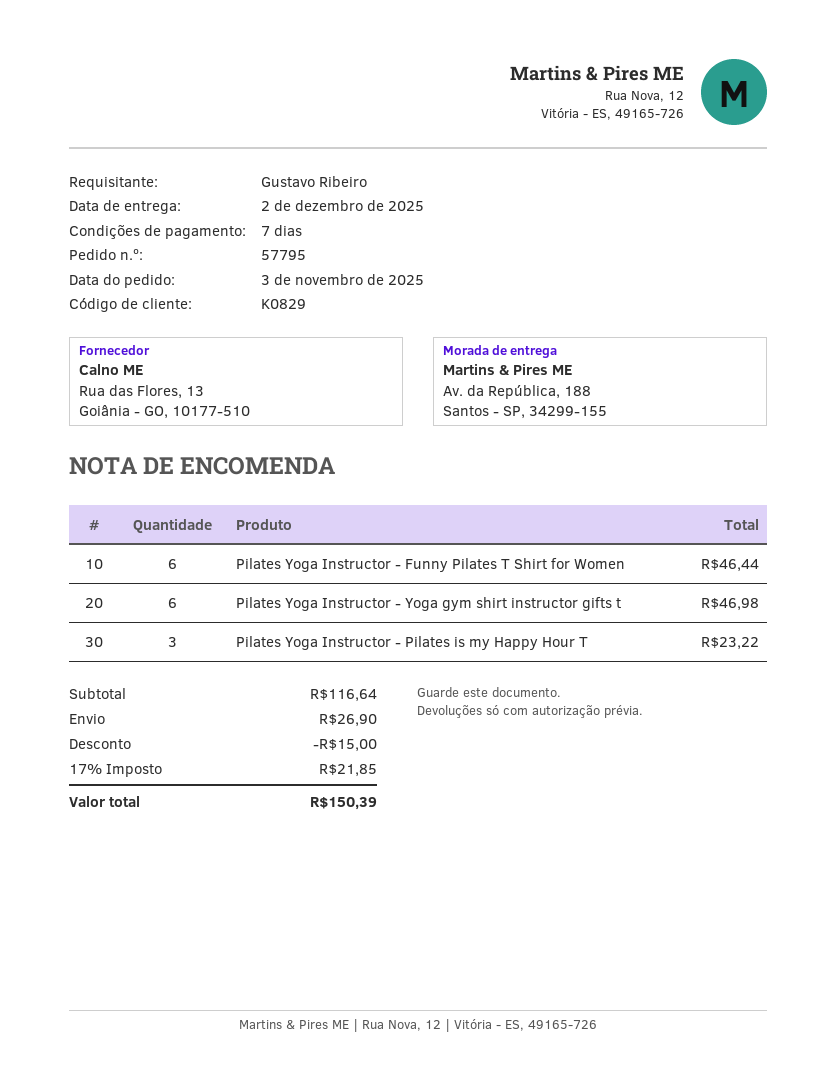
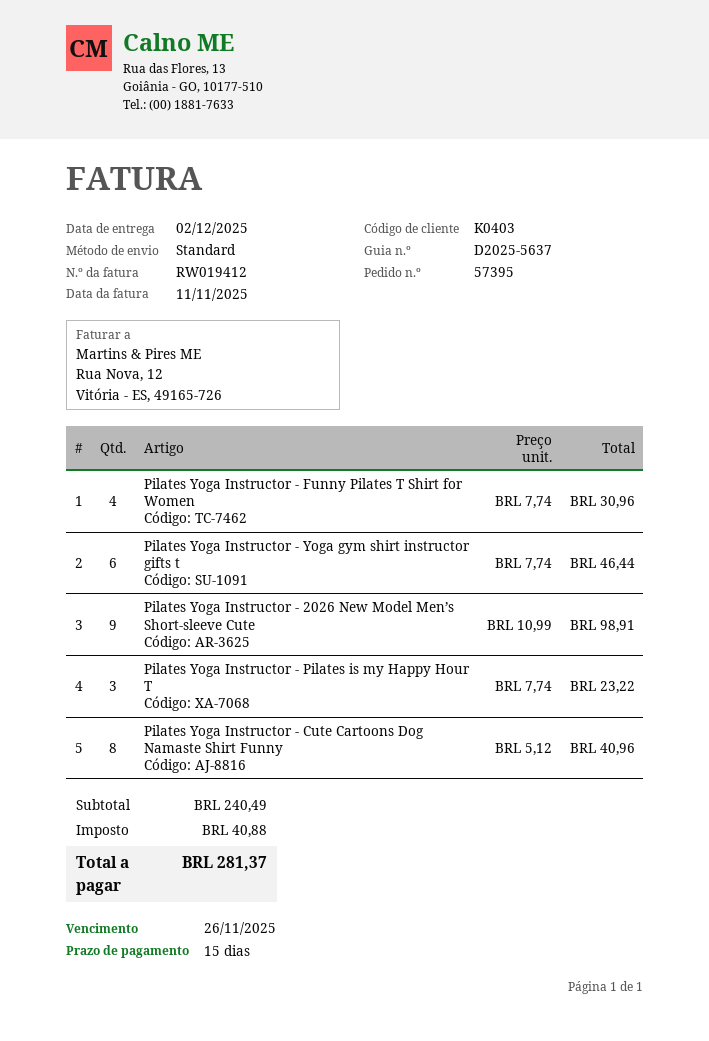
order number: 57795 -> 57395
payment terms: 7 days -> 15 days
customer number: K0829 -> K0403
Pilates Yoga Instructor - Funny Pilates T Shirt for Women: 6 for 46.44 -> 4 for 30.96
Pilates Yoga Instructor - Yoga gym shirt instructor gifts t: 6 for 46.98 -> 6 for 46.44
Pilates Yoga Instructor - 2026 New Model Men’s Short-sleeve Cute: none -> 9 for 98.91
Pilates Yoga Instructor - Cute Cartoons Dog Namaste Shirt Funny: none -> 8 for 40.96
subtotal: 116.64 -> 240.49
discount: 15.00 -> none
shipping: 26.90 -> none
tax: 21.85 -> 40.88
total: 150.39 -> 281.37

